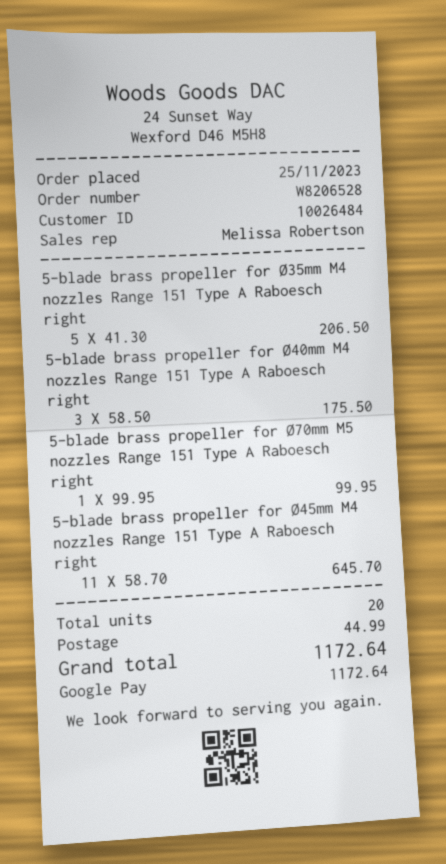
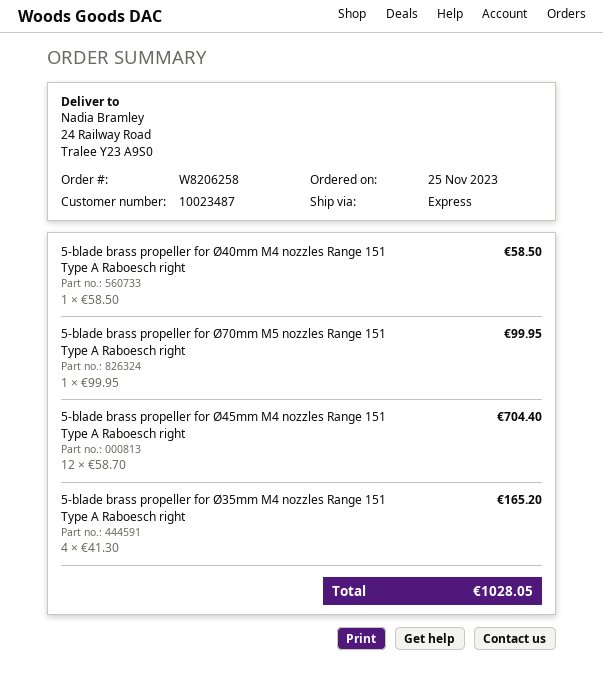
order number: W8206528 -> W8206258
customer number: 10026484 -> 10023487
5-blade brass propeller for Ø35mm M4 nozzles Range 151 Type A Raboesch right: 5 x 41.30 = 206.50 -> 4 x 41.30 = 165.20
5-blade brass propeller for Ø40mm M4 nozzles Range 151 Type A Raboesch right: 3 x 58.50 = 175.50 -> 1 x 58.50 = 58.50
5-blade brass propeller for Ø45mm M4 nozzles Range 151 Type A Raboesch right: 11 x 58.70 = 645.70 -> 12 x 58.70 = 704.40
shipping: 44.99 -> none
total: 1172.64 -> 1028.05

